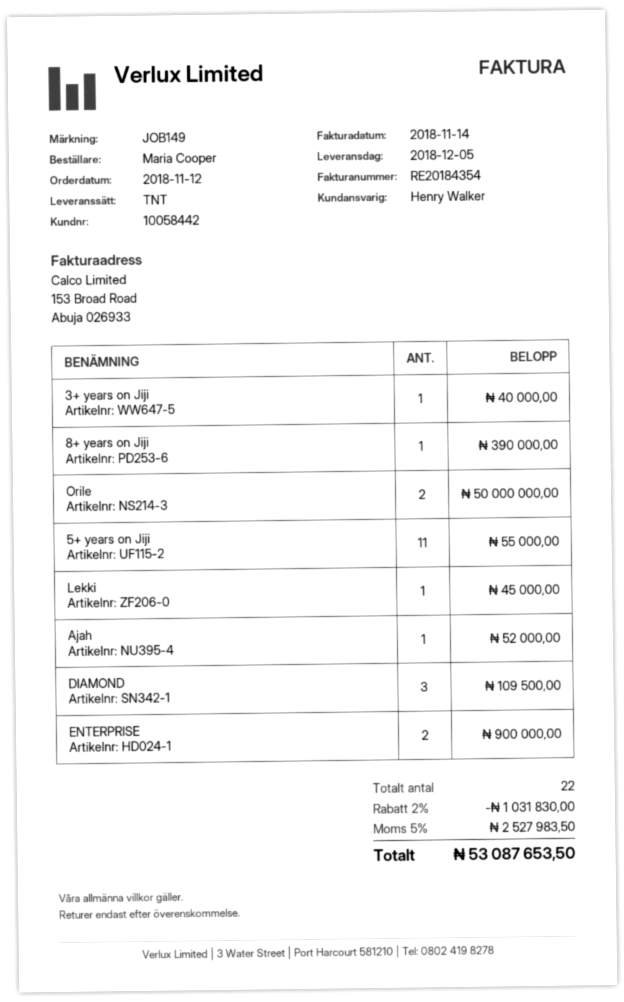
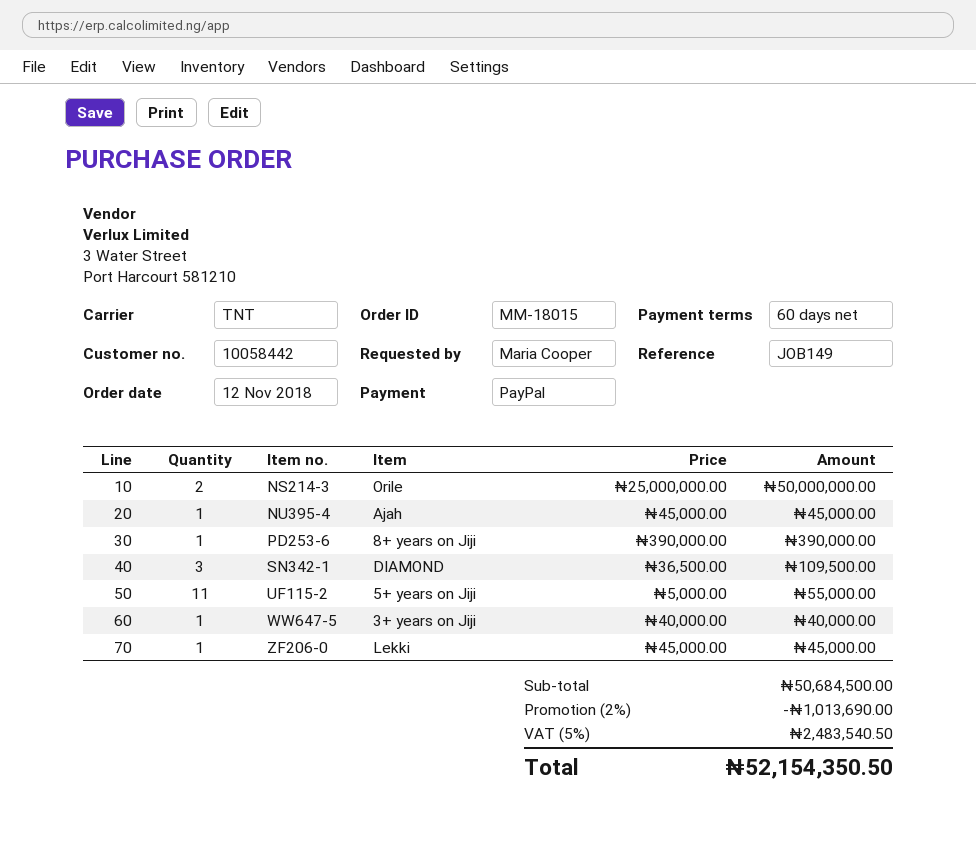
Ajah: 1 for 52000.00 -> 1 for 45000.00
ENTERPRISE: 2 for 900000.00 -> none
discount: 2% = 1031830.00 -> 2% = 1013690.00
tax: 5% = 2527983.50 -> 5% = 2483540.50
total: 53087653.50 -> 52154350.50

